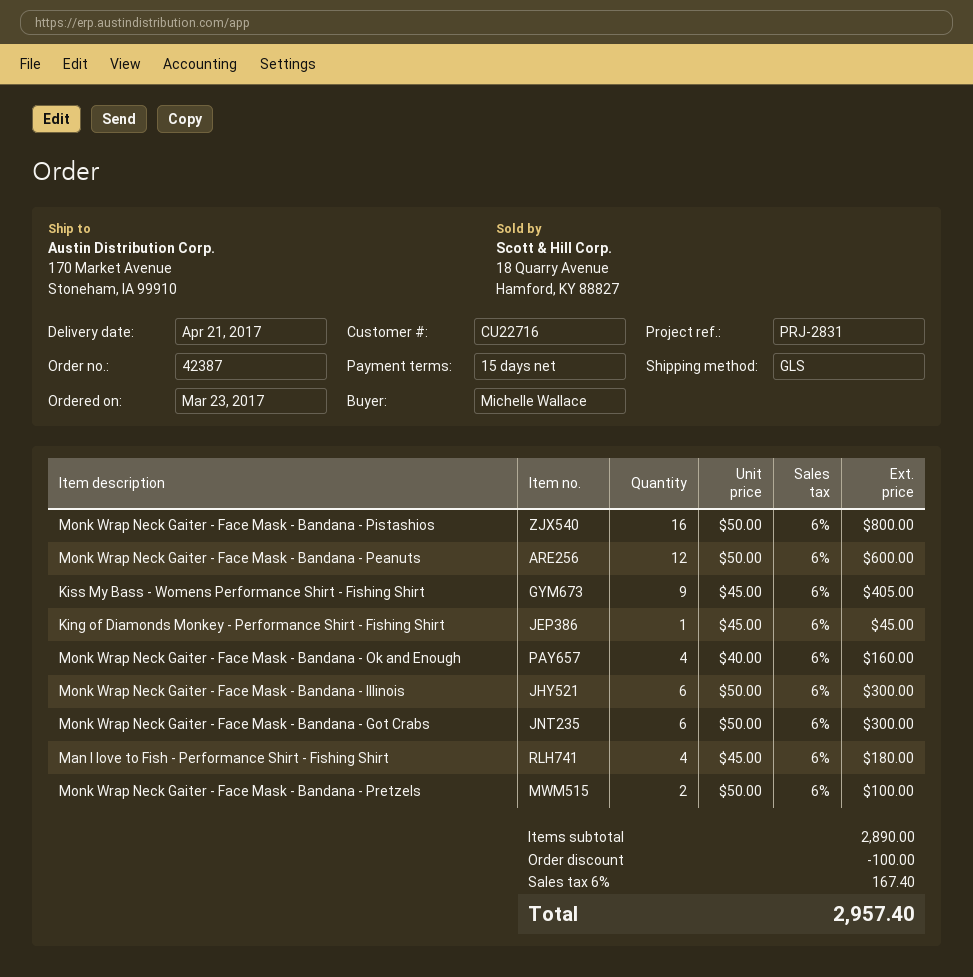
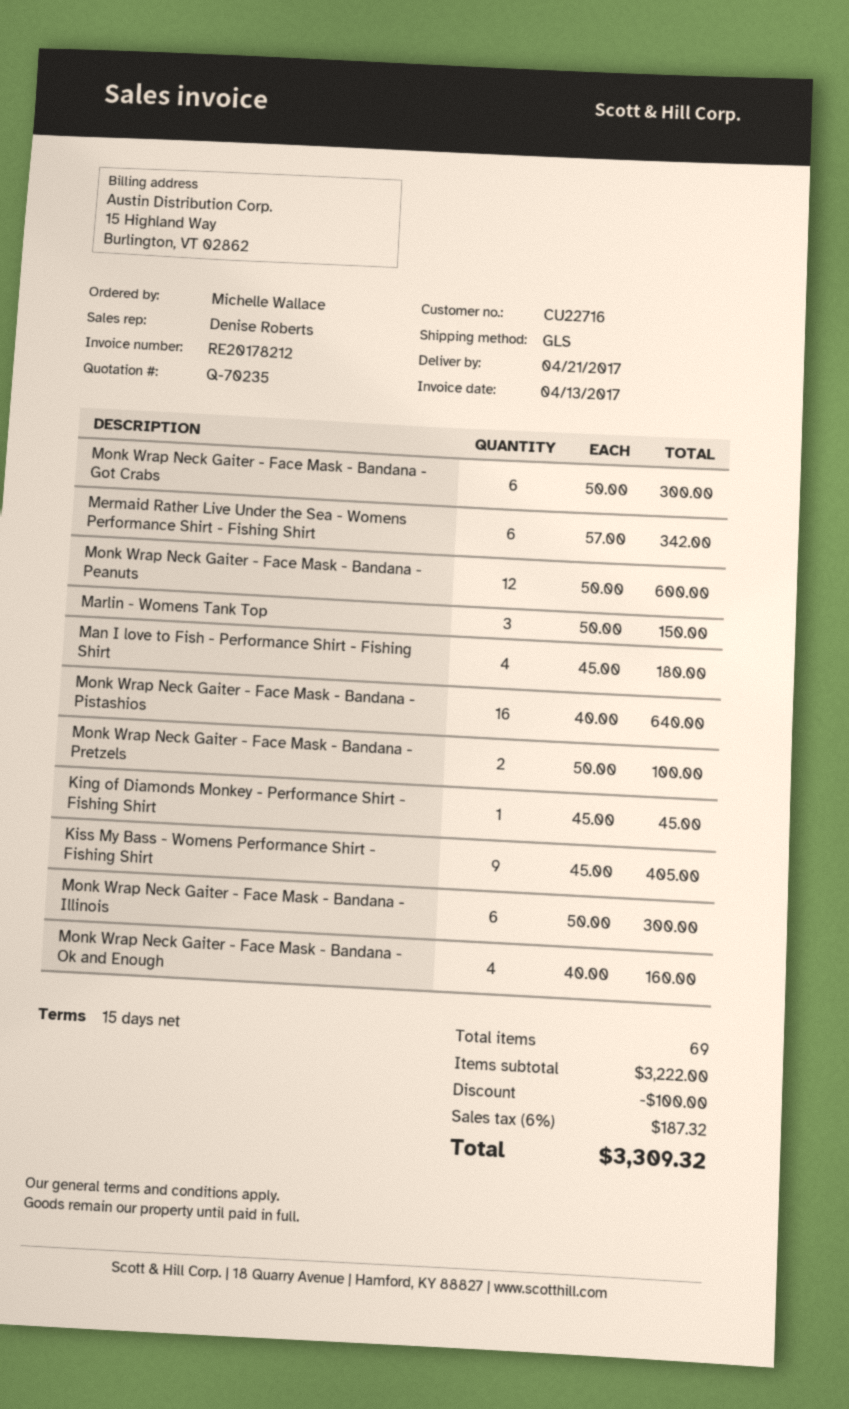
Monk Wrap Neck Gaiter - Face Mask - Bandana - Pistashios: 16 x 50.00 = 800.00 -> 16 x 40.00 = 640.00
Mermaid Rather Live Under the Sea - Womens Performance Shirt - Fishing Shirt: none -> 6 x 57.00 = 342.00
Marlin - Womens Tank Top: none -> 3 x 50.00 = 150.00
subtotal: 2890.00 -> 3222.00
tax: 6% = 167.40 -> 6% = 187.32
total: 2957.40 -> 3309.32

